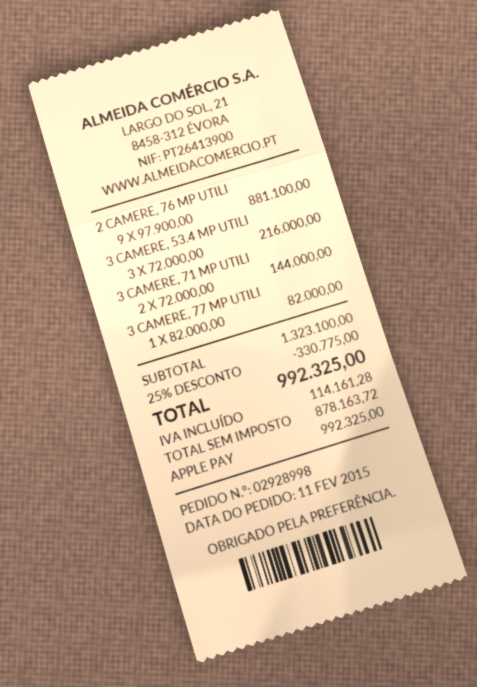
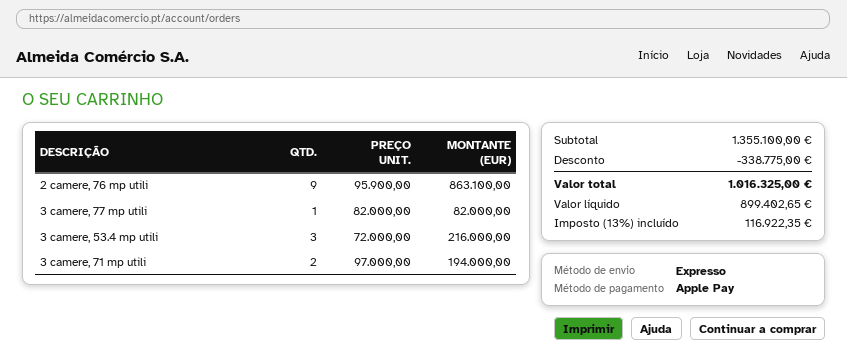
2 CAMERE, 76 MP UTILI: 9 x 97900.00 = 881100.00 -> 9 x 95900.00 = 863100.00
3 CAMERE, 71 MP UTILI: 2 x 72000.00 = 144000.00 -> 2 x 97000.00 = 194000.00
subtotal: 1323100.00 -> 1355100.00
discount: 330775.00 -> 338775.00
net: 878163.72 -> 899402.65
tax: 114161.28 -> 116922.35
total: 992325.00 -> 1016325.00

